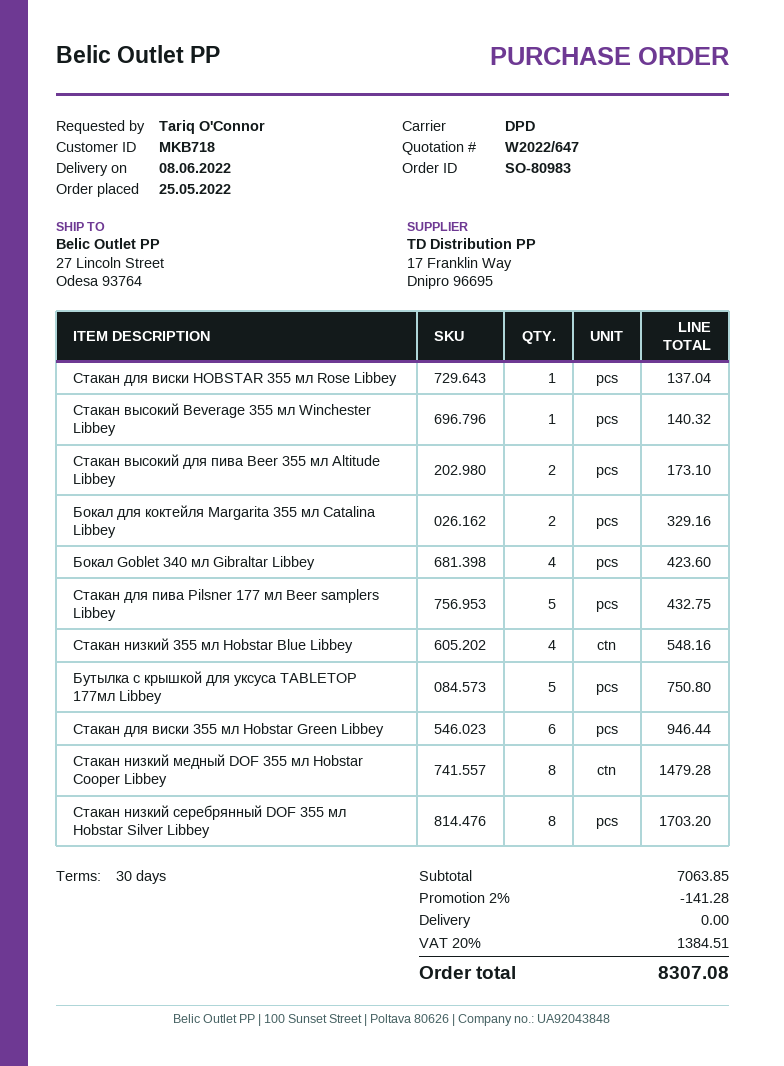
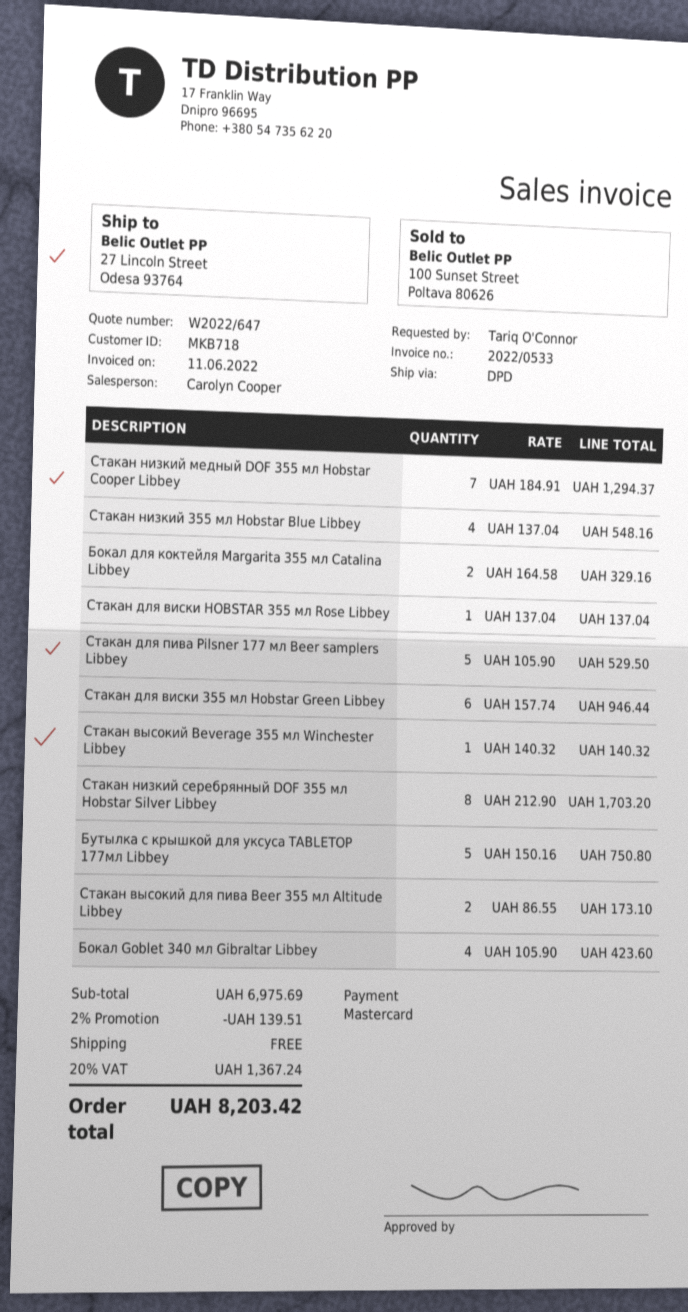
Стакан для пива Pilsner 177 мл Beer samplers Libbey: 5 for 432.75 -> 5 for 529.50
Стакан низкий медный DOF 355 мл Hobstar Cooper Libbey: 8 for 1479.28 -> 7 for 1294.37
subtotal: 7063.85 -> 6975.69
discount: 2% = 141.28 -> 2% = 139.51
tax: 20% = 1384.51 -> 20% = 1367.24
total: 8307.08 -> 8203.42

